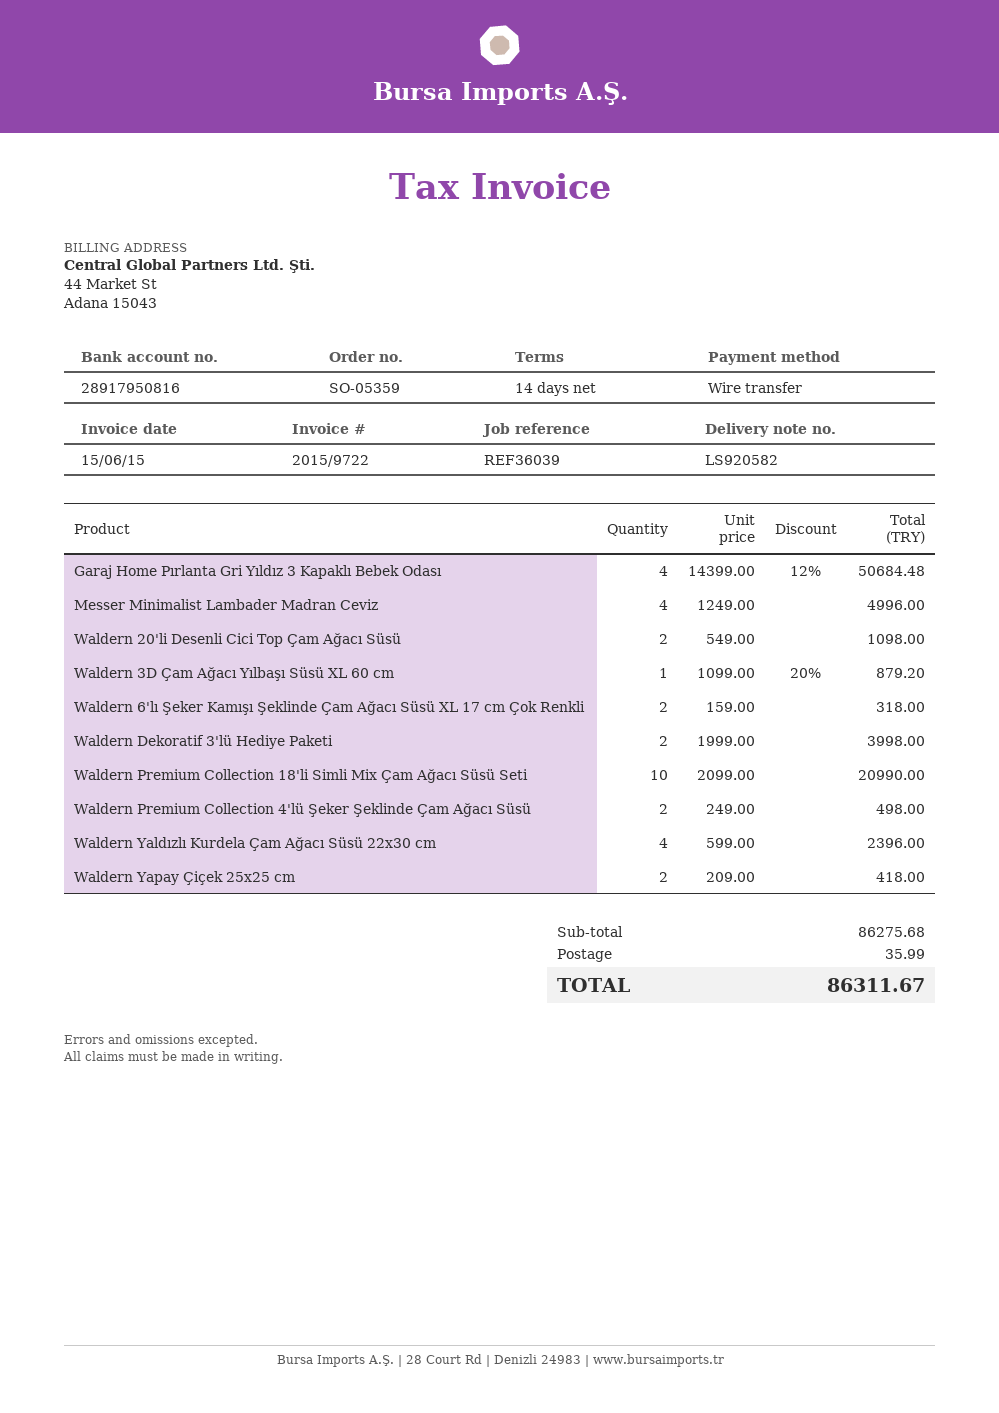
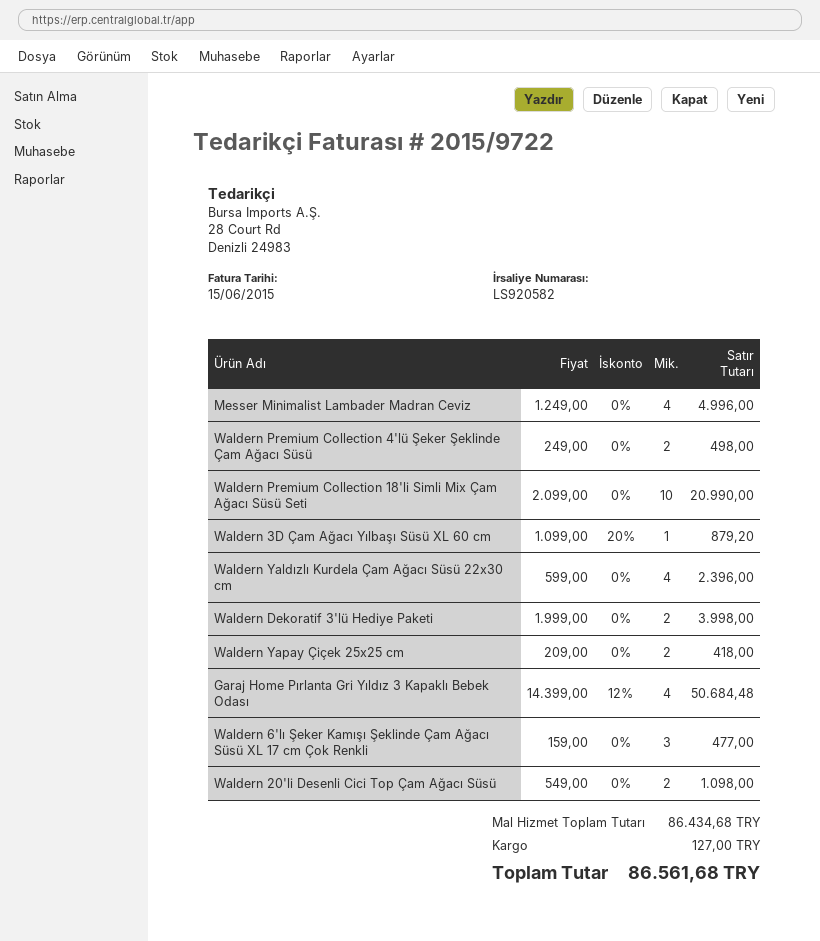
Waldern 6'lı Şeker Kamışı Şeklinde Çam Ağacı Süsü XL 17 cm Çok Renkli: 2 x 159.00 = 318.00 -> 3 x 159.00 = 477.00
subtotal: 86275.68 -> 86434.68
shipping: 35.99 -> 127.00
total: 86311.67 -> 86561.68

